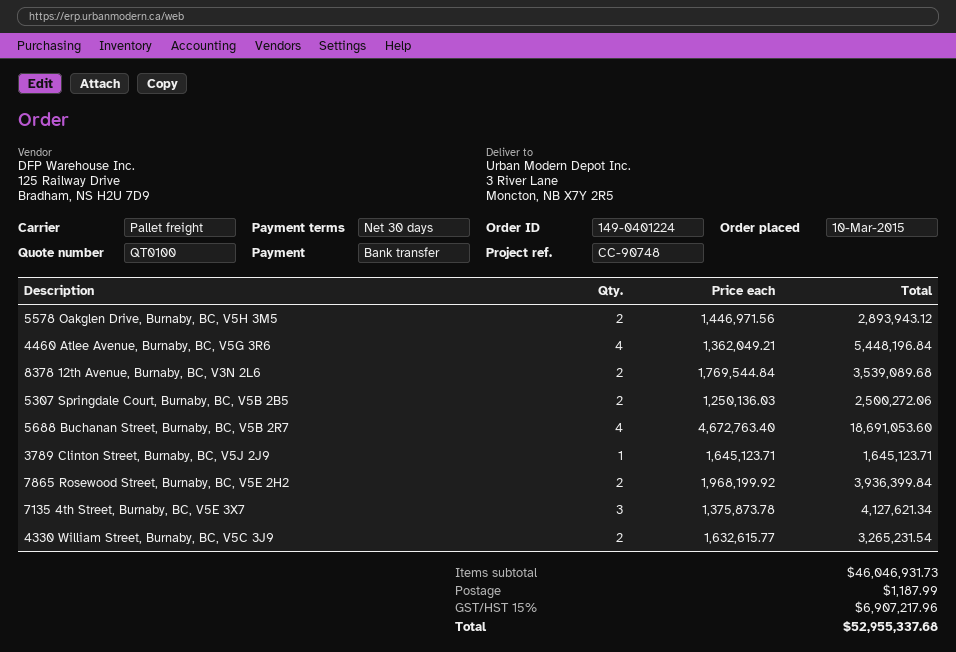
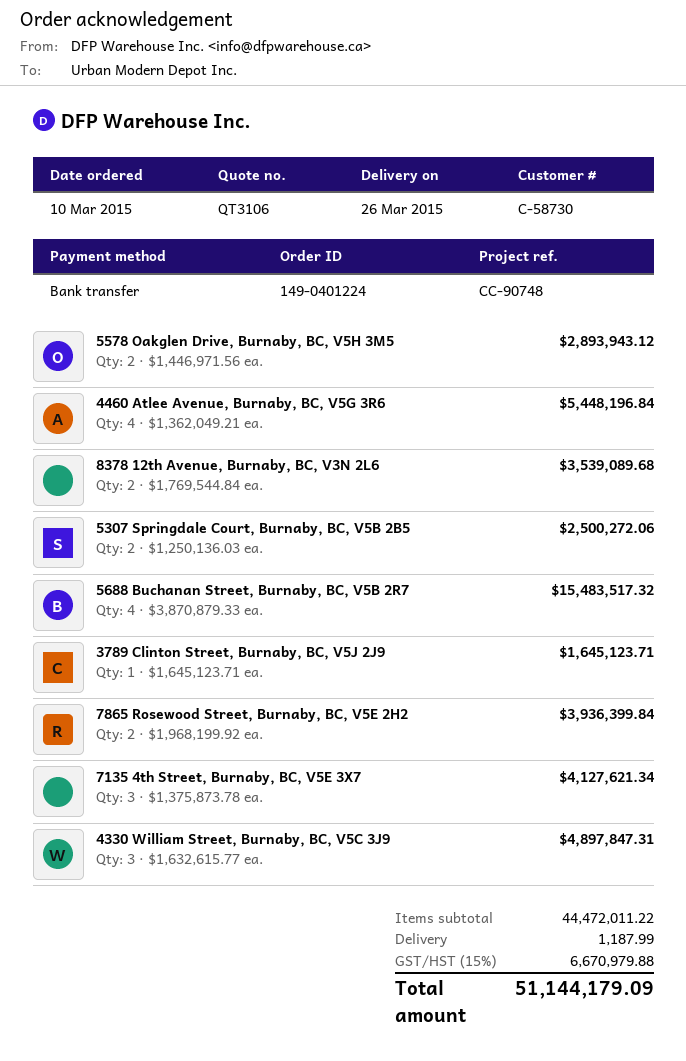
quote number: QT0100 -> QT3106
5688 Buchanan Street, Burnaby, BC, V5B 2R7: 4 x 4672763.40 = 18691053.60 -> 4 x 3870879.33 = 15483517.32
4330 William Street, Burnaby, BC, V5C 3J9: 2 x 1632615.77 = 3265231.54 -> 3 x 1632615.77 = 4897847.31
subtotal: 46046931.73 -> 44472011.22
tax: 15% = 6907217.96 -> 15% = 6670979.88
total: 52955337.68 -> 51144179.09

